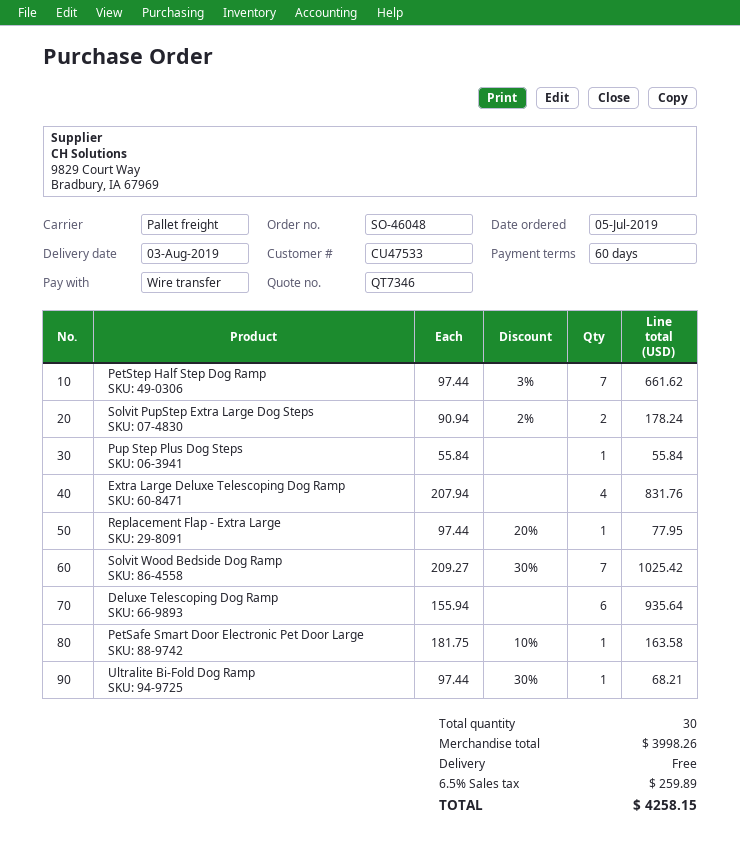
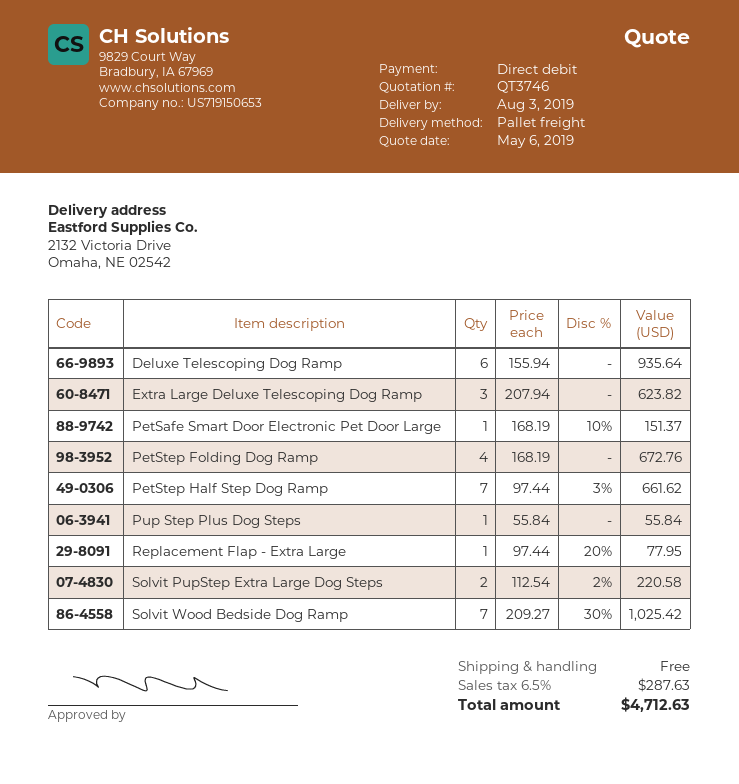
quote number: QT7346 -> QT3746
payment method: bank transfer -> direct debit
Solvit PupStep Extra Large Dog Steps: 2 x 90.94 - 2% = 178.24 -> 2 x 112.54 - 2% = 220.58
Extra Large Deluxe Telescoping Dog Ramp: 4 x 207.94 = 831.76 -> 3 x 207.94 = 623.82
PetSafe Smart Door Electronic Pet Door Large: 1 x 181.75 - 10% = 163.58 -> 1 x 168.19 - 10% = 151.37
Ultralite Bi-Fold Dog Ramp: 1 x 97.44 - 30% = 68.21 -> none
PetStep Folding Dog Ramp: none -> 4 x 168.19 = 672.76
tax: 6.5% = 259.89 -> 6.5% = 287.63
total: 4258.15 -> 4712.63

